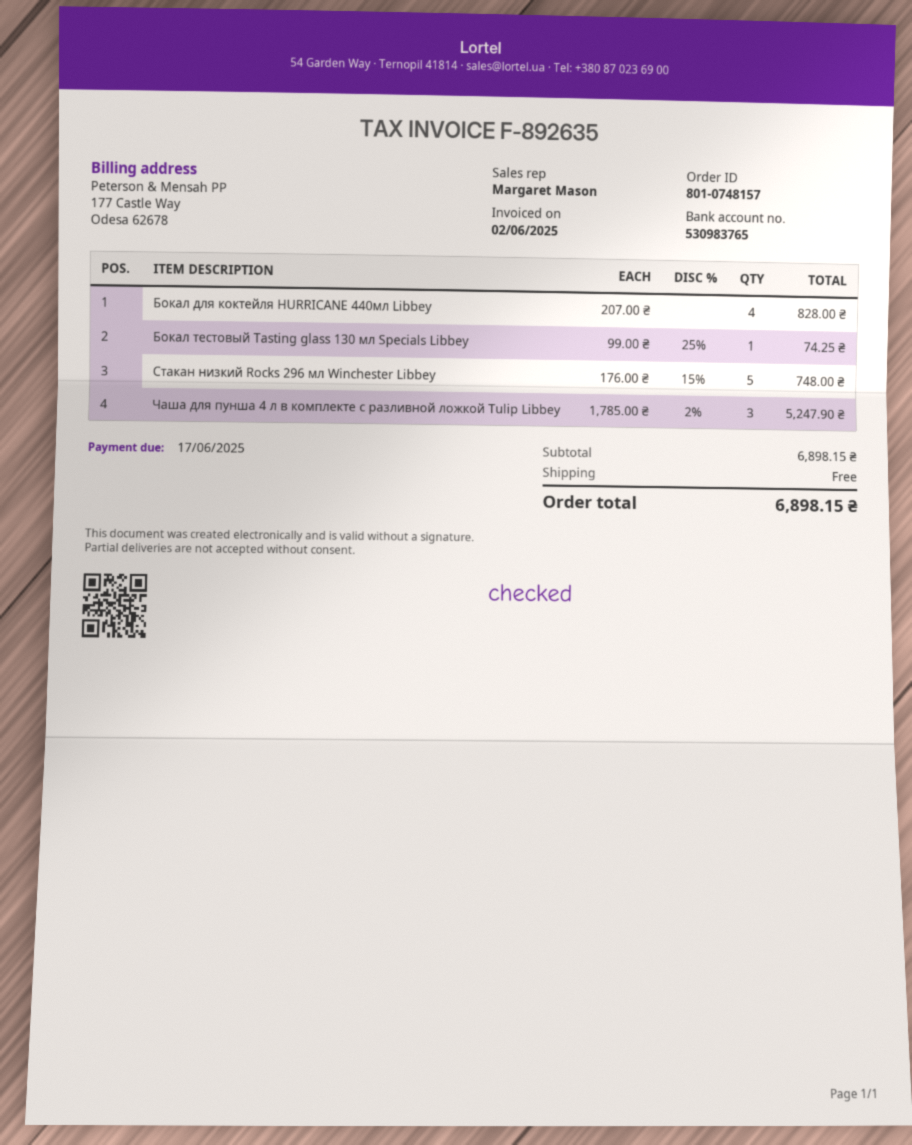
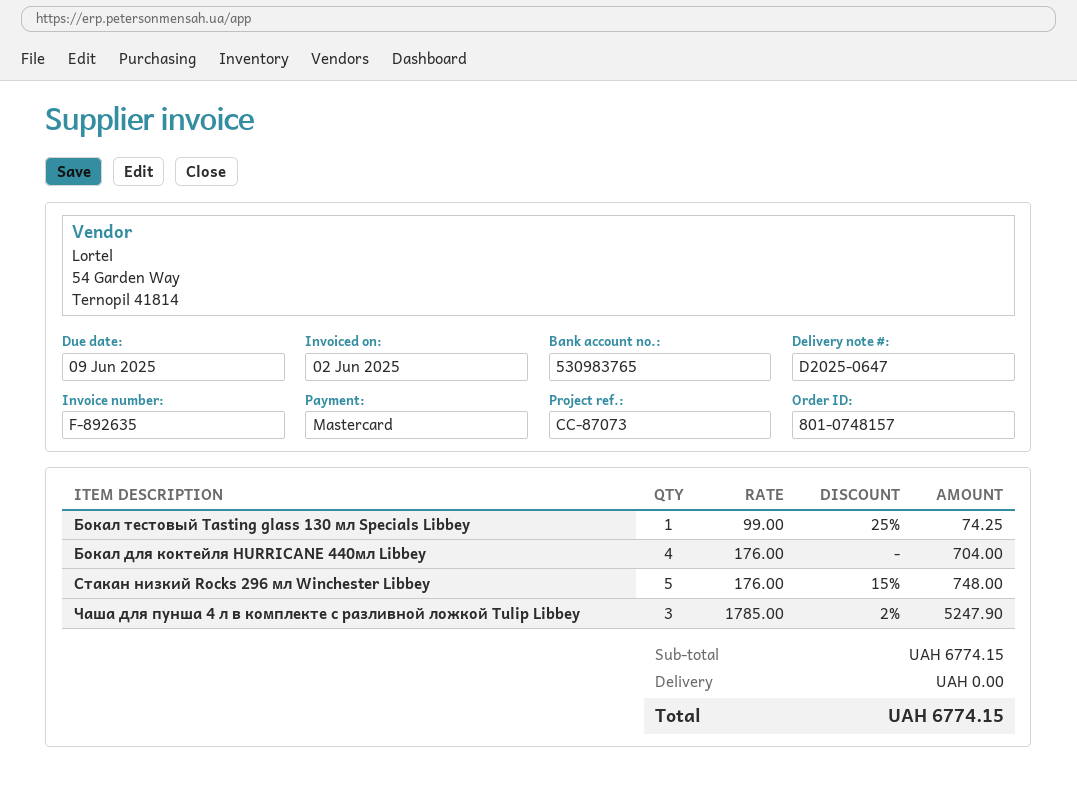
due date: 2025-06-17 -> 2025-06-09
Бокал для коктейля HURRICANE 440мл Libbey: 4 x 207.00 = 828.00 -> 4 x 176.00 = 704.00
subtotal: 6898.15 -> 6774.15
total: 6898.15 -> 6774.15

